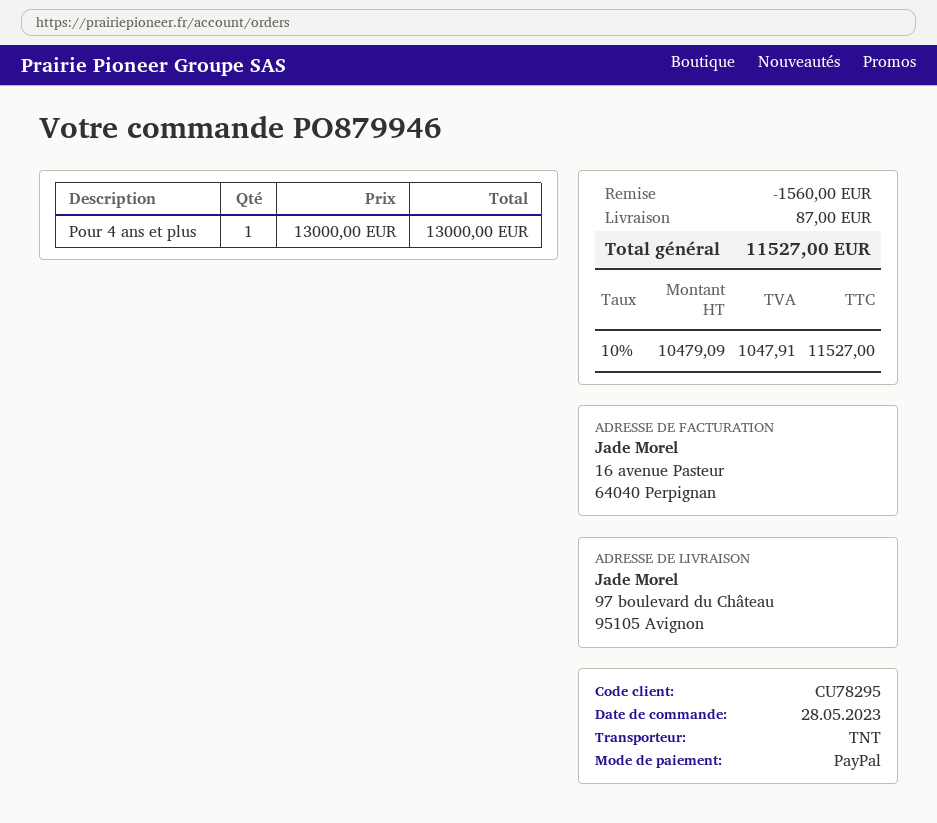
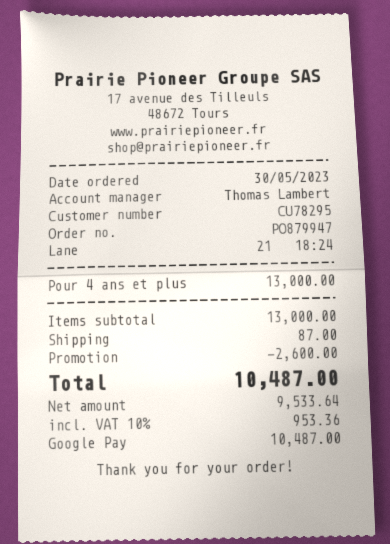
order number: PO879946 -> PO879947
order date: 2023-05-28 -> 2023-05-30
payment method: PayPal -> Google Pay
discount: 1560.00 -> 2600.00
net: 10479.09 -> 9533.64
tax: 10% = 1047.91 -> 10% = 953.36
total: 11527.00 -> 10487.00

